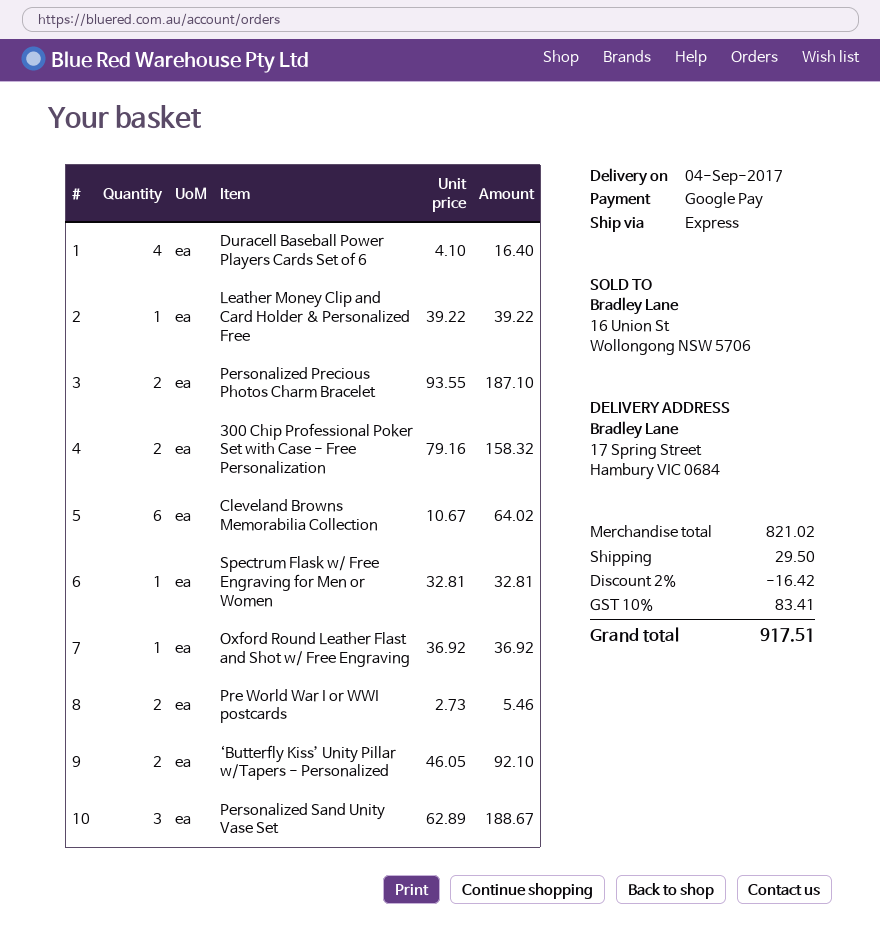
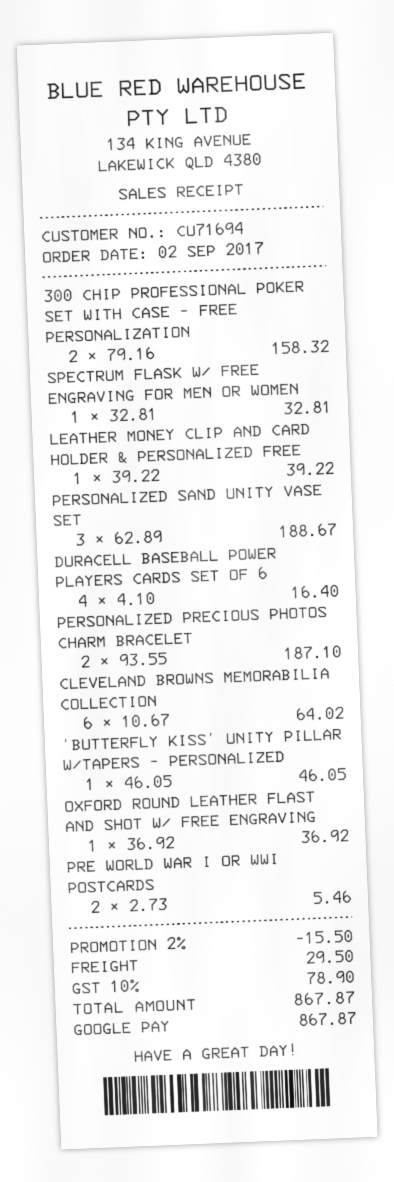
‘Butterfly Kiss’ Unity Pillar w/Tapers - Personalized: 2 x 46.05 = 92.10 -> 1 x 46.05 = 46.05
discount: 2% = 16.42 -> 2% = 15.50
tax: 10% = 83.41 -> 10% = 78.90
total: 917.51 -> 867.87

